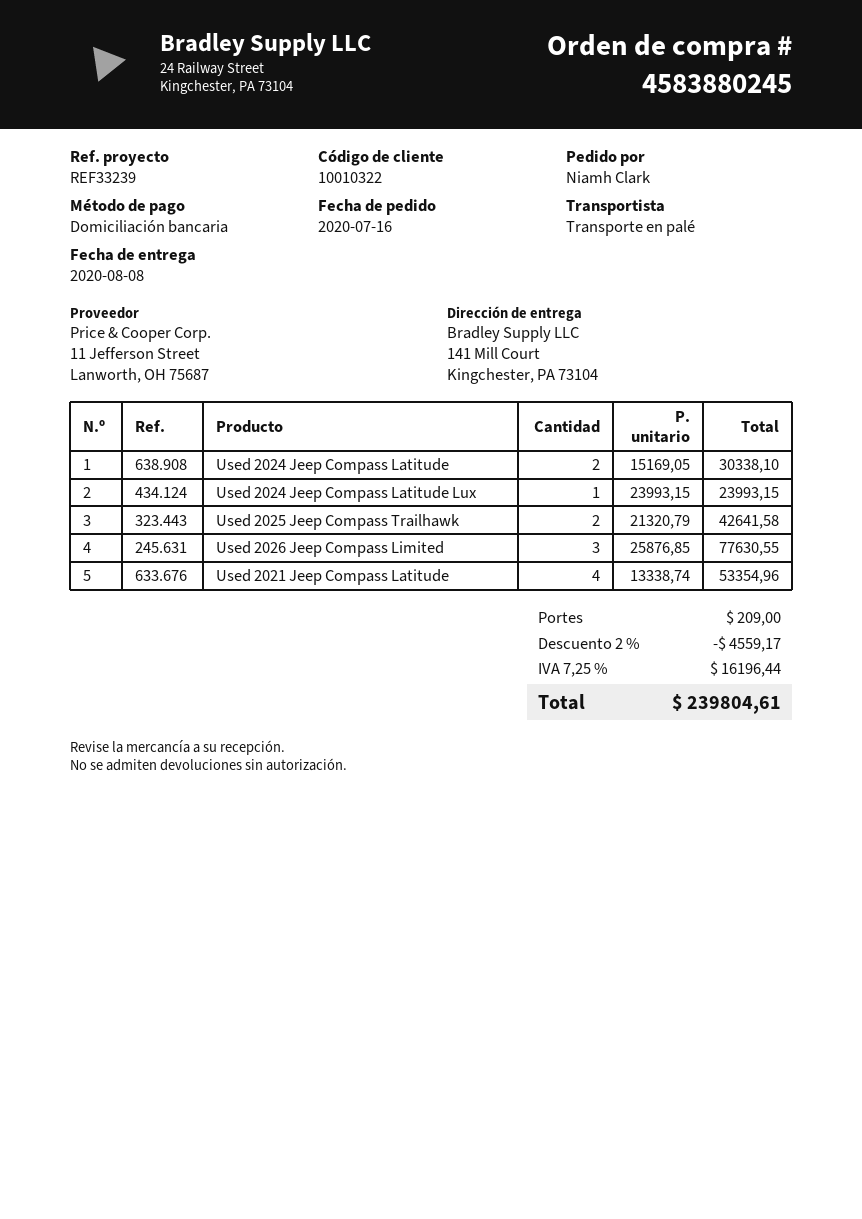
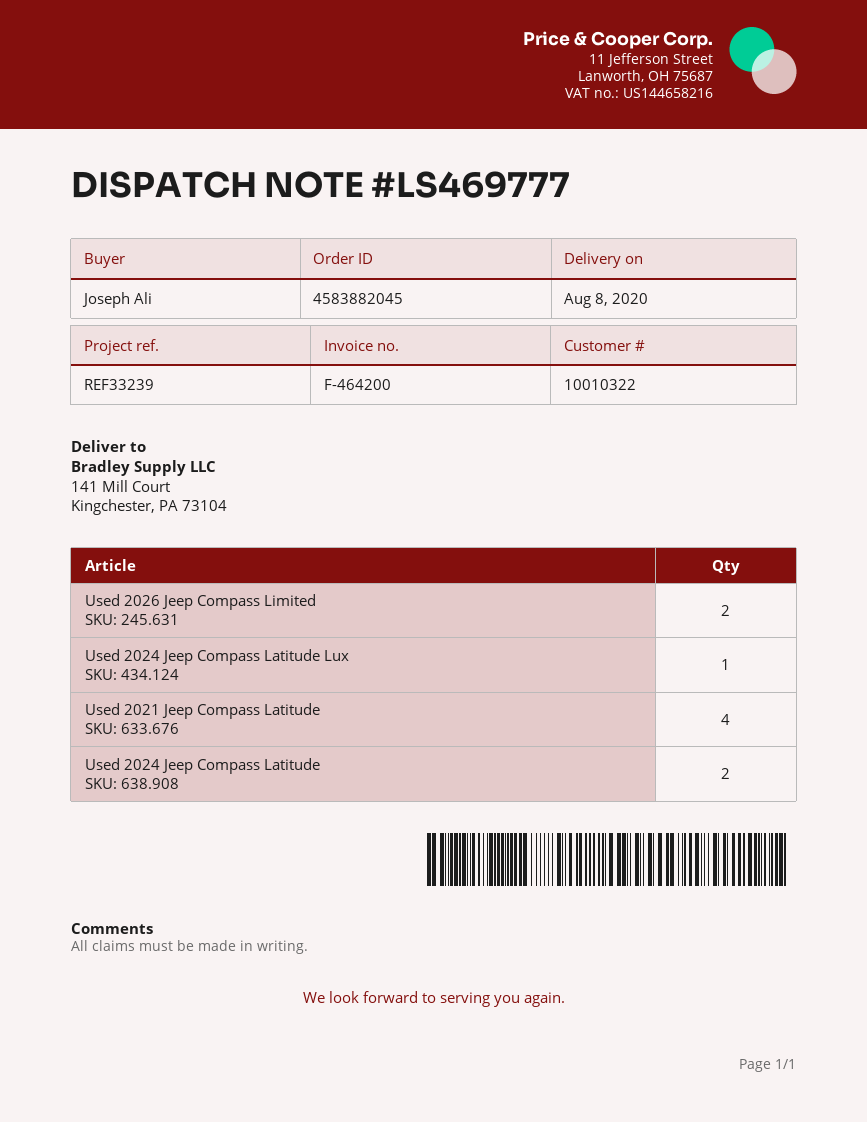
order number: 4583880245 -> 4583882045
ordered by: Niamh Clark -> Joseph Ali
Used 2025 Jeep Compass Trailhawk: 2 -> none
Used 2026 Jeep Compass Limited: 3 -> 2

